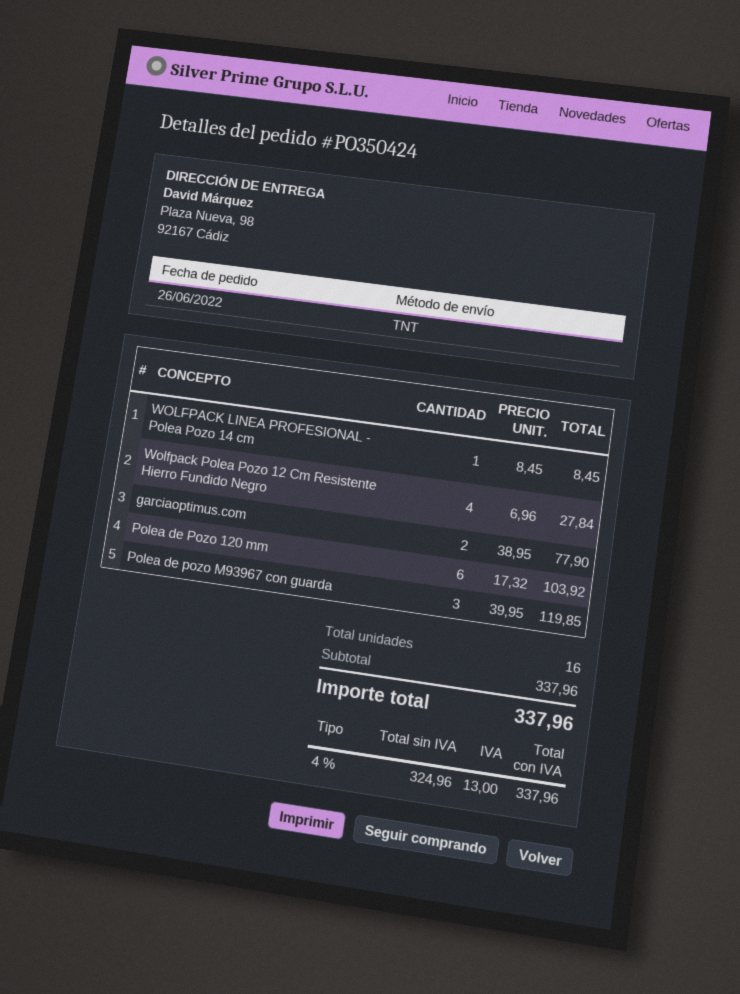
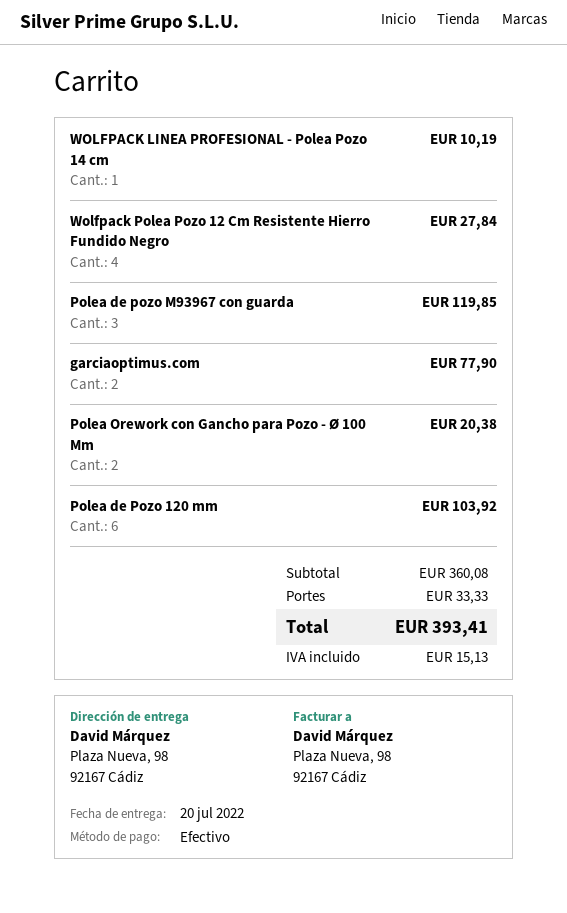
WOLFPACK LINEA PROFESIONAL - Polea Pozo 14 cm: 1 for 8.45 -> 1 for 10.19
Polea Orework con Gancho para Pozo - Ø 100 Mm: none -> 2 for 20.38
subtotal: 337.96 -> 360.08
shipping: none -> 33.33
tax: 13.00 -> 15.13
total: 337.96 -> 393.41

